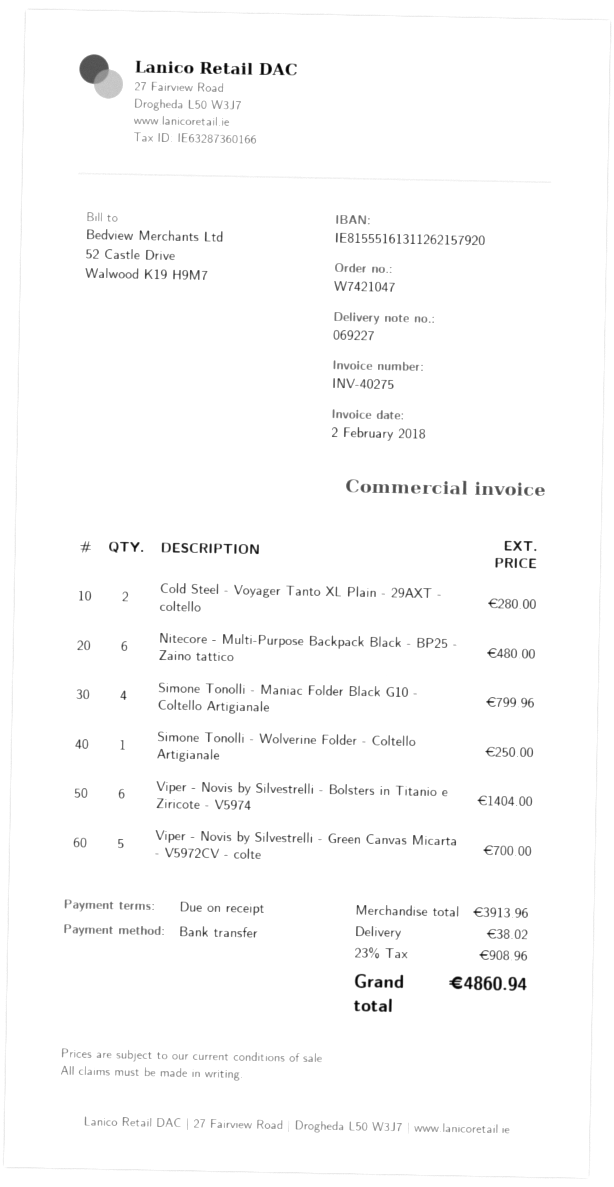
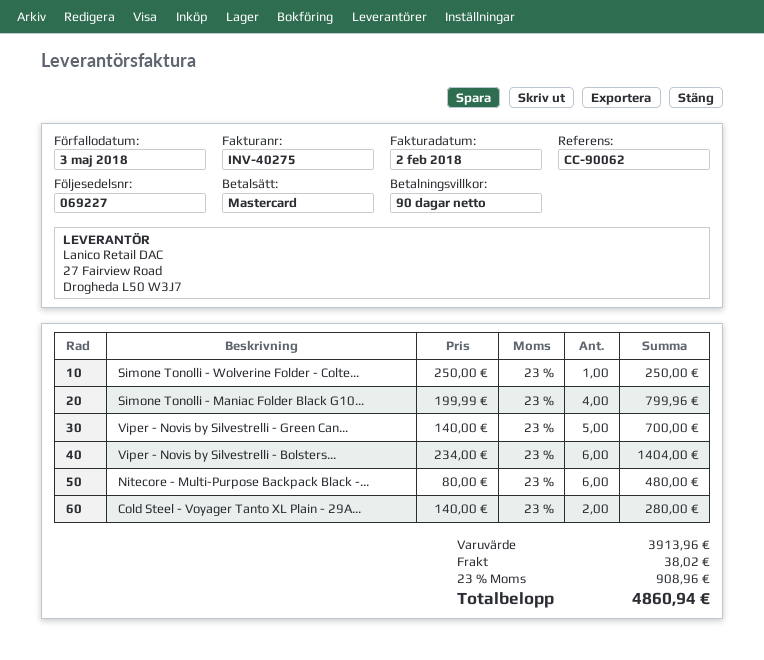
payment terms: on receipt -> 90 days
payment method: bank transfer -> Mastercard

